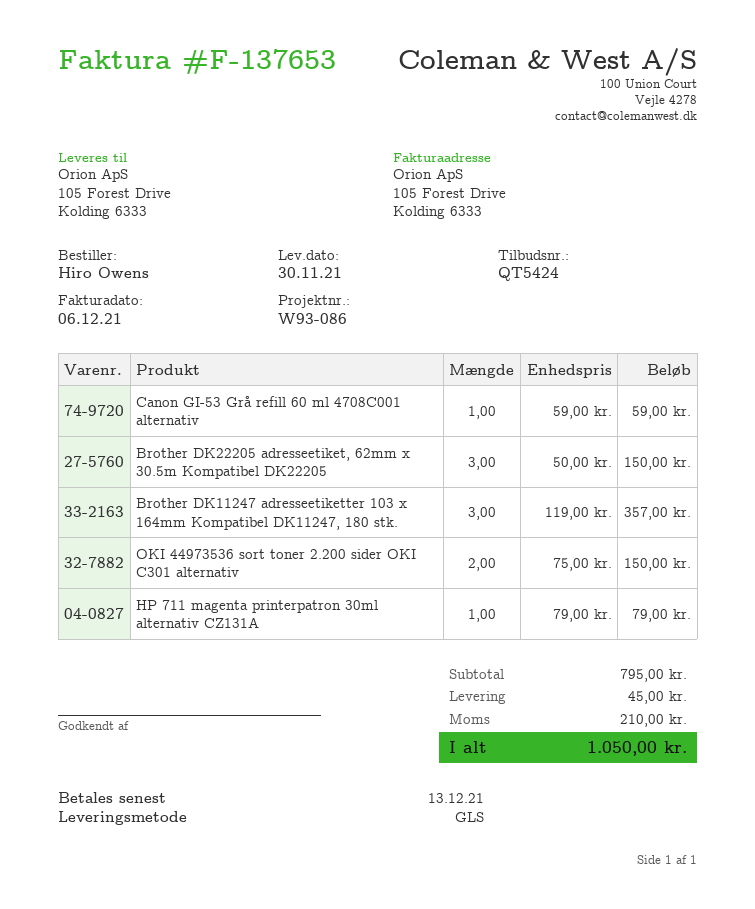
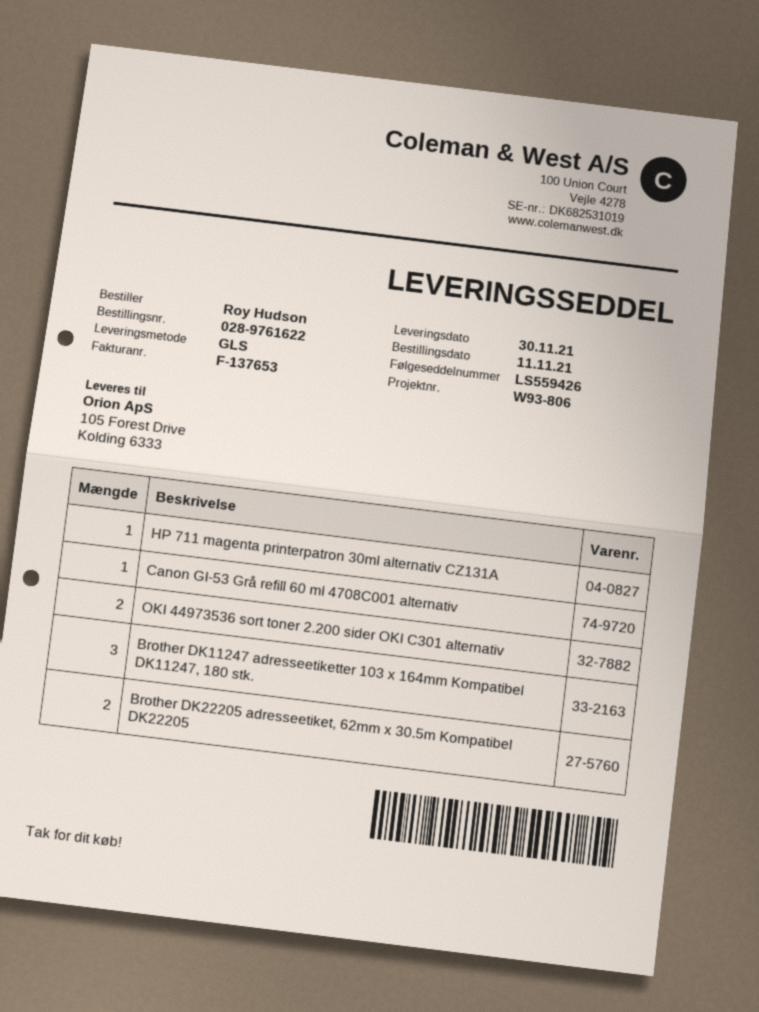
reference: W93-086 -> W93-806
ordered by: Hiro Owens -> Roy Hudson
Brother DK22205 adresseetiket, 62mm x 30.5m Kompatibel DK22205: 3 -> 2

